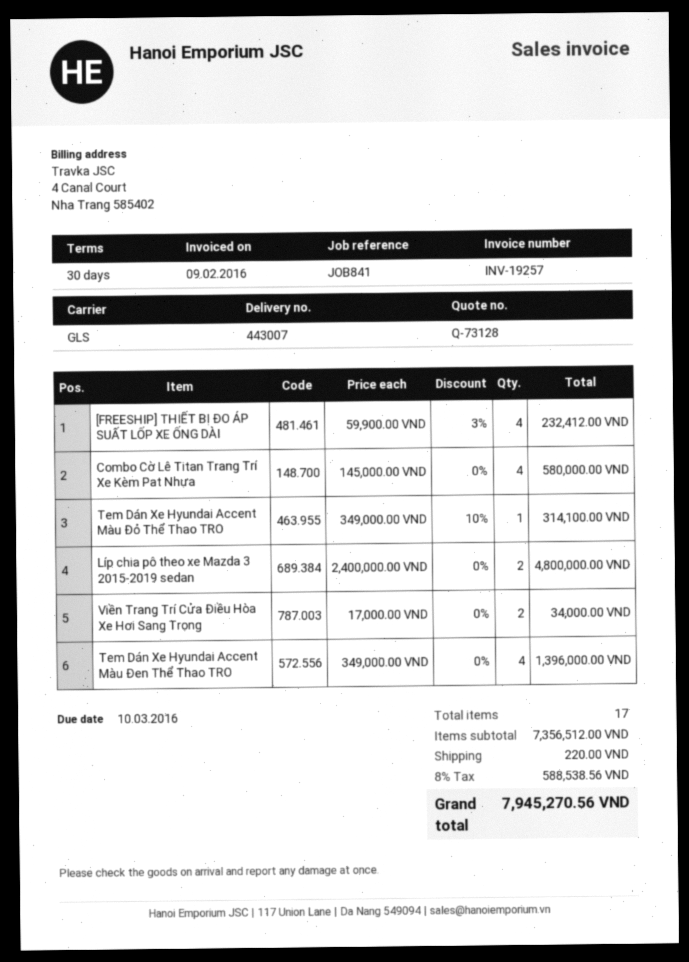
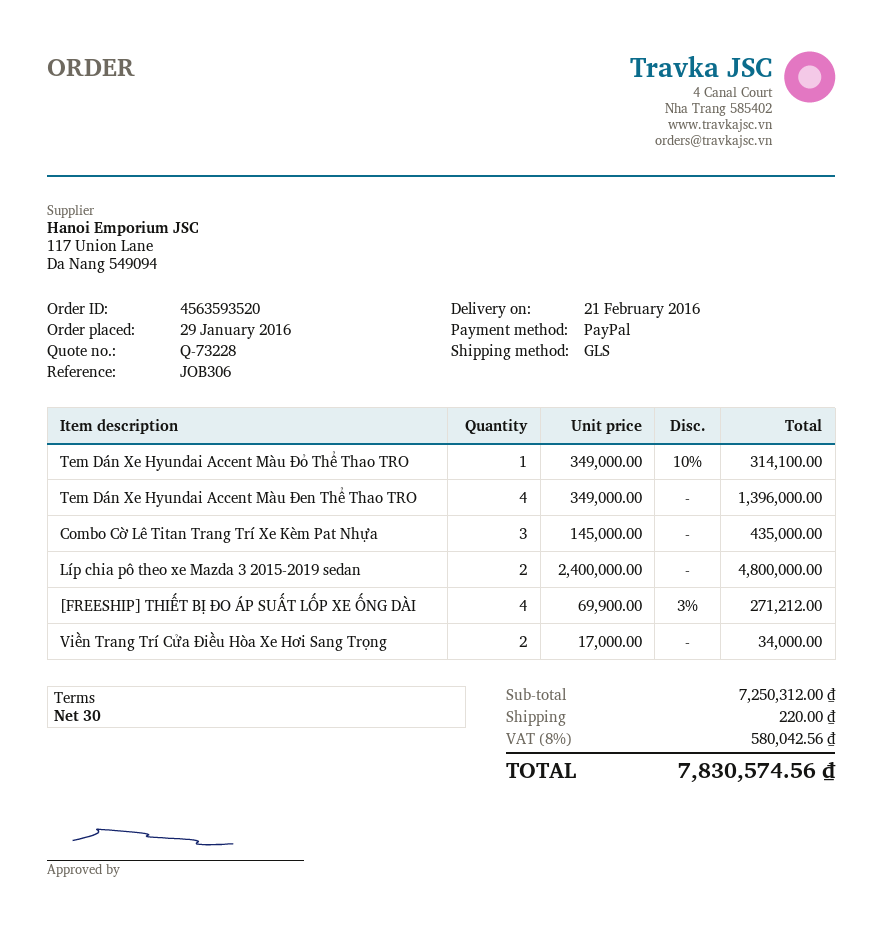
quote number: Q-73128 -> Q-73228
reference: JOB841 -> JOB306
[FREESHIP] THIẾT BỊ ĐO ÁP SUẤT LỐP XE ỐNG DÀI: 4 x 59900.00 - 3% = 232412.00 -> 4 x 69900.00 - 3% = 271212.00
Combo Cờ Lê Titan Trang Trí Xe Kèm Pat Nhựa: 4 x 145000.00 = 580000.00 -> 3 x 145000.00 = 435000.00
subtotal: 7356512.00 -> 7250312.00
tax: 8% = 588538.56 -> 8% = 580042.56
total: 7945270.56 -> 7830574.56

